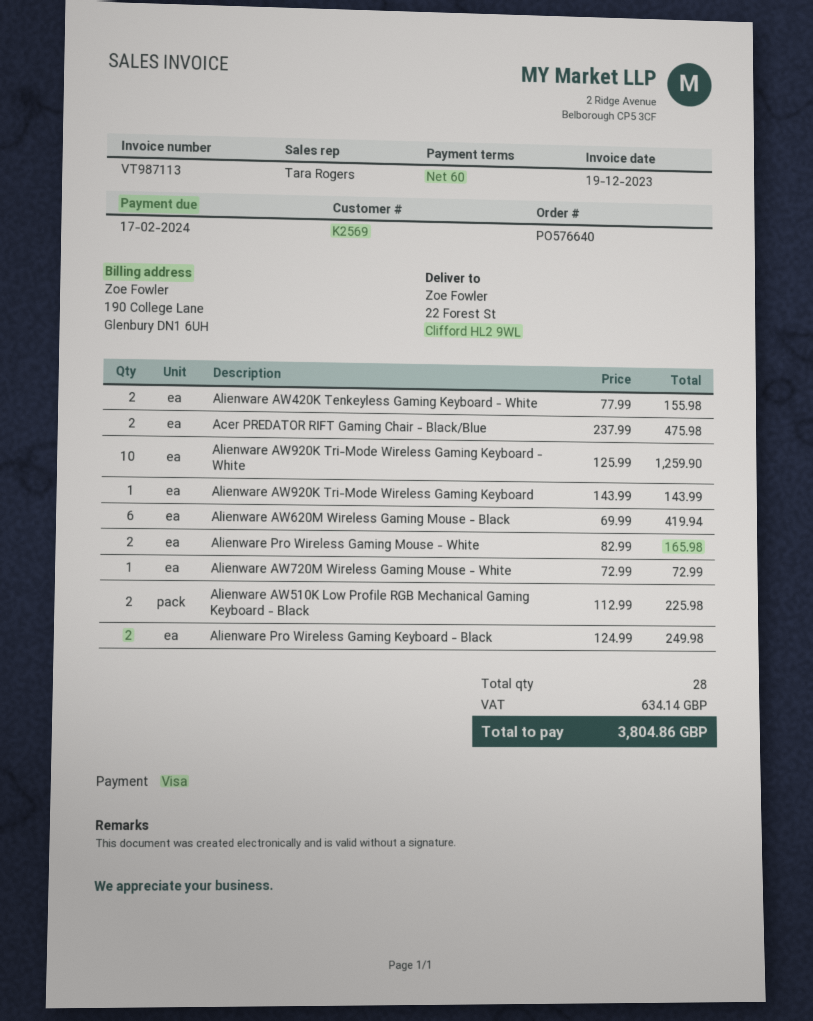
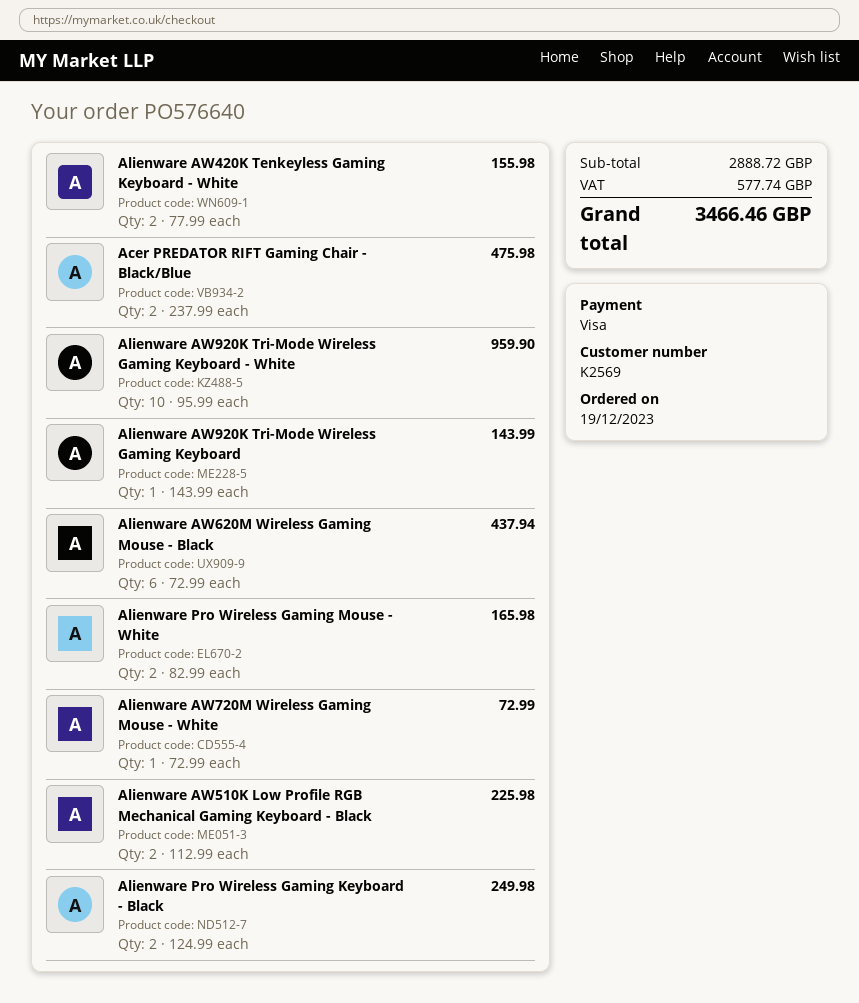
Alienware AW920K Tri-Mode Wireless Gaming Keyboard - White: 10 x 125.99 = 1259.90 -> 10 x 95.99 = 959.90
Alienware AW620M Wireless Gaming Mouse - Black: 6 x 69.99 = 419.94 -> 6 x 72.99 = 437.94
tax: 634.14 -> 577.74
total: 3804.86 -> 3466.46

